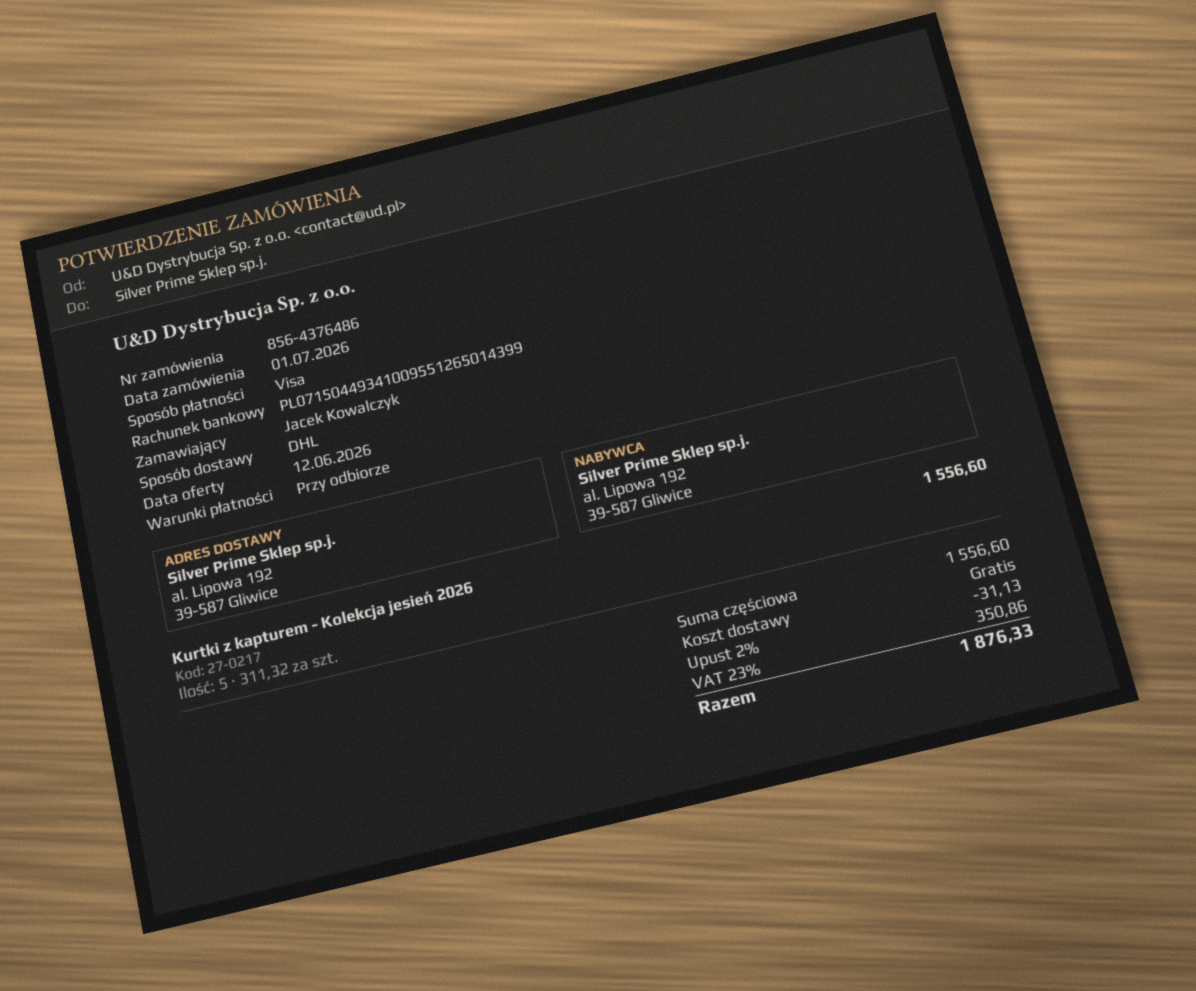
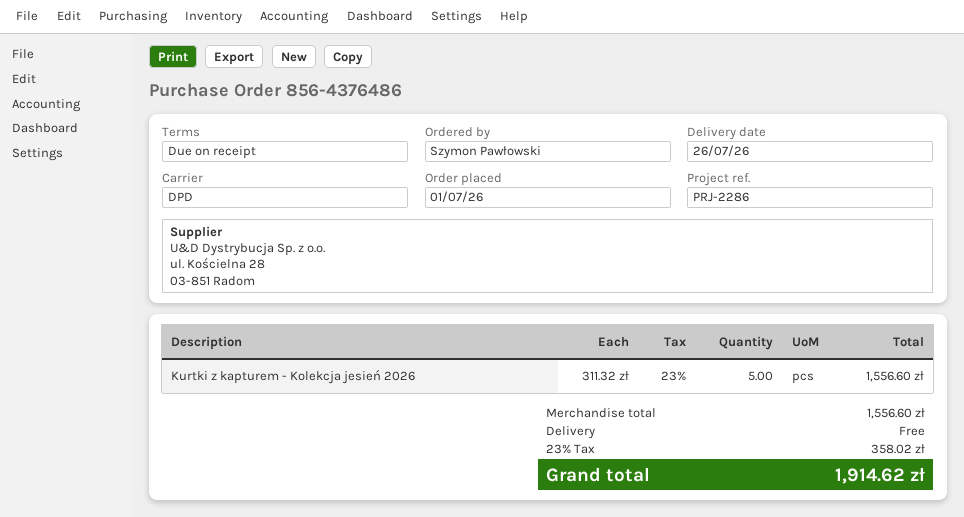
ordered by: Jacek Kowalczyk -> Szymon Pawłowski
shipping method: DHL -> DPD
discount: 2% = 31.13 -> none
tax: 23% = 350.86 -> 23% = 358.02
total: 1876.33 -> 1914.62

